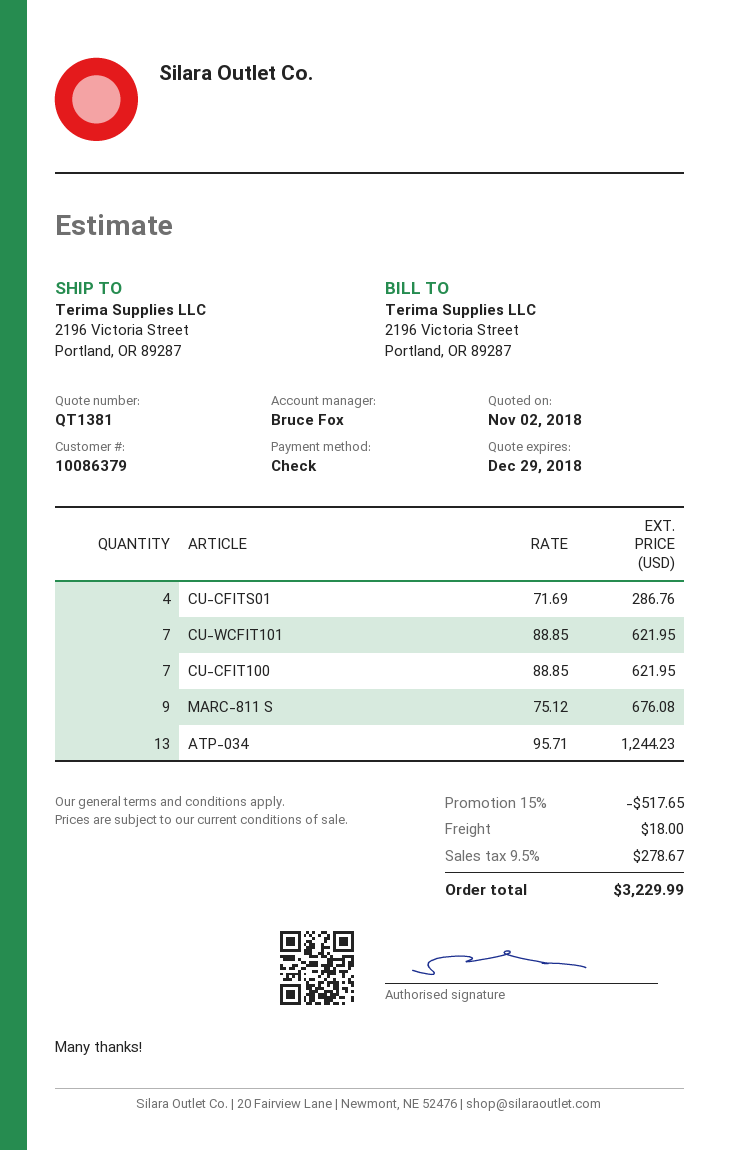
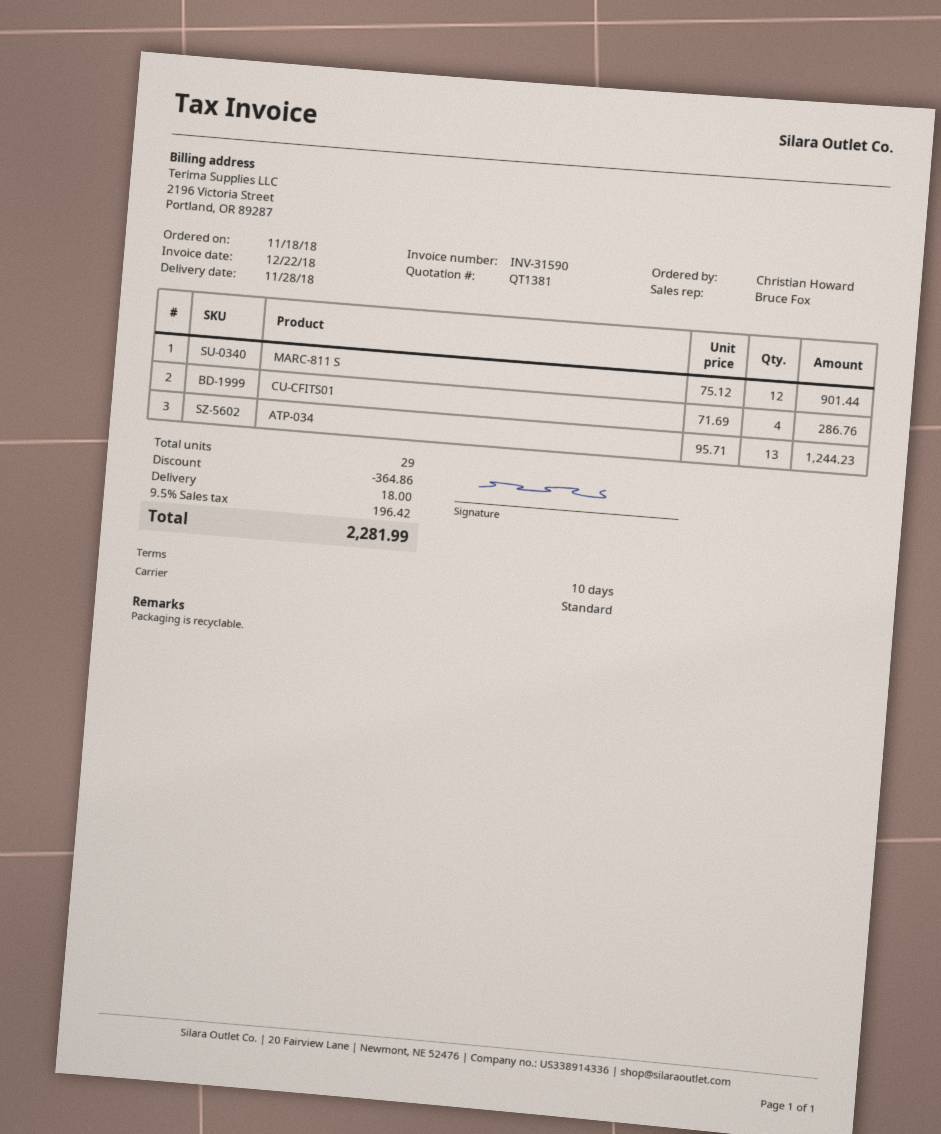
CU-WCFIT101: 7 x 88.85 = 621.95 -> none
CU-CFIT100: 7 x 88.85 = 621.95 -> none
MARC-811 S: 9 x 75.12 = 676.08 -> 12 x 75.12 = 901.44
discount: 517.65 -> 364.86
tax: 9.5% = 278.67 -> 9.5% = 196.42
total: 3229.99 -> 2281.99

